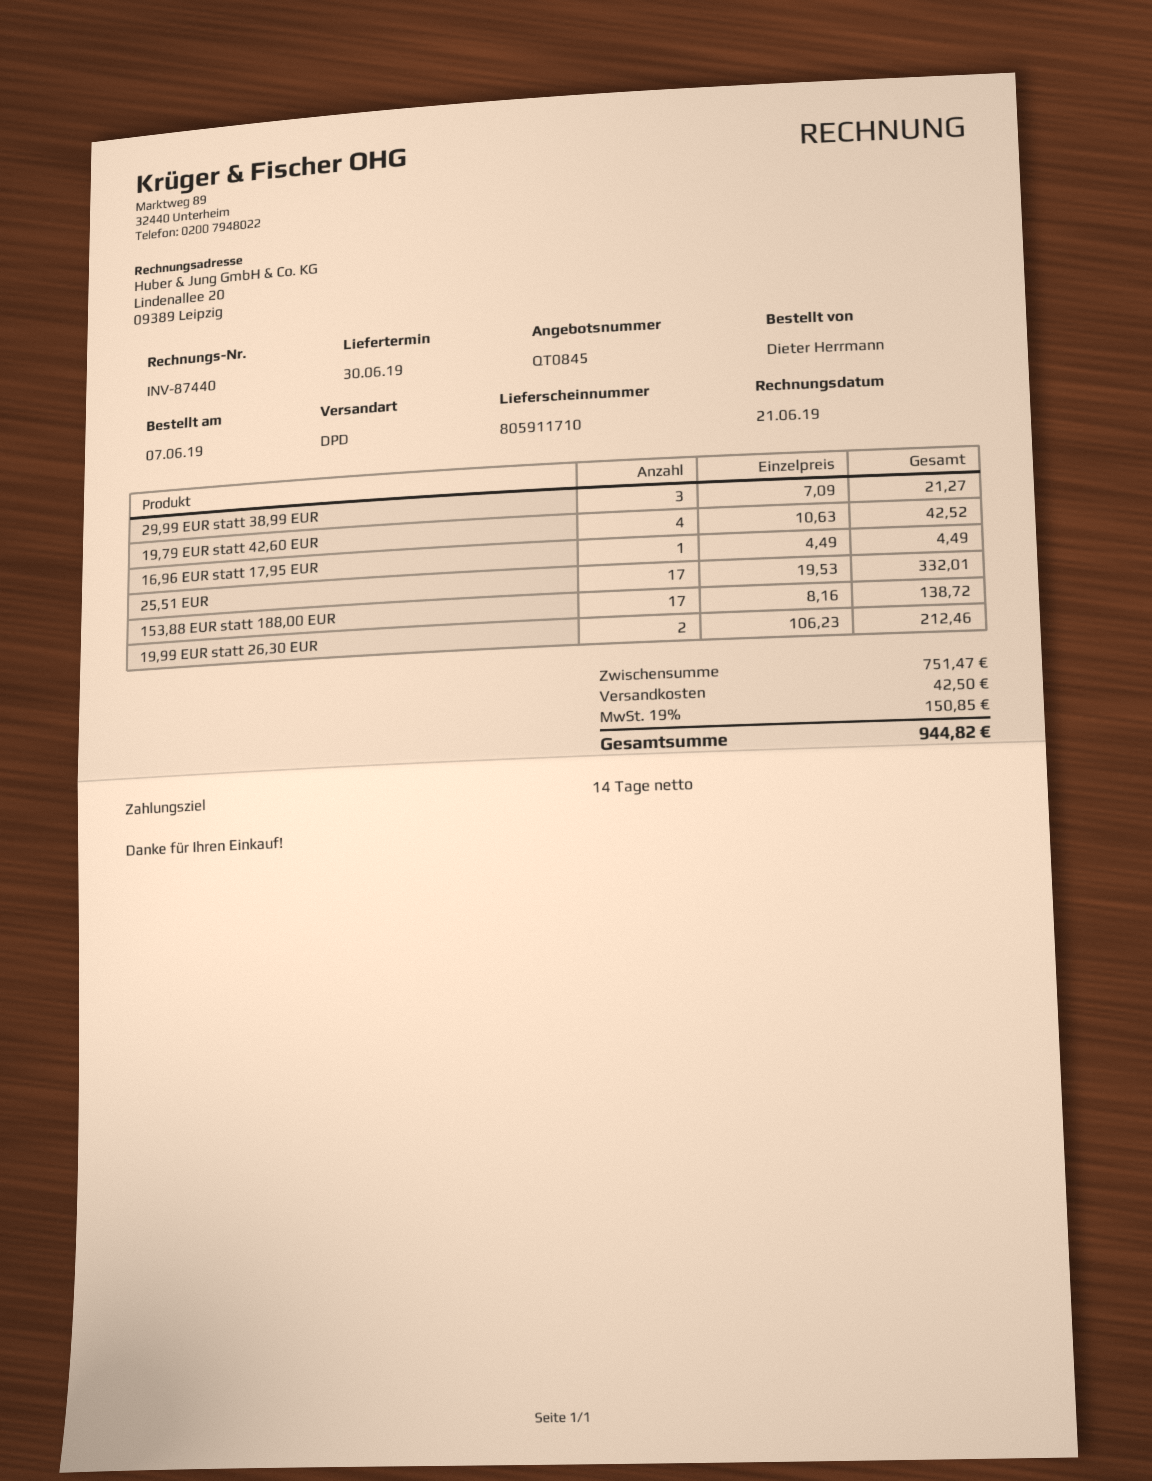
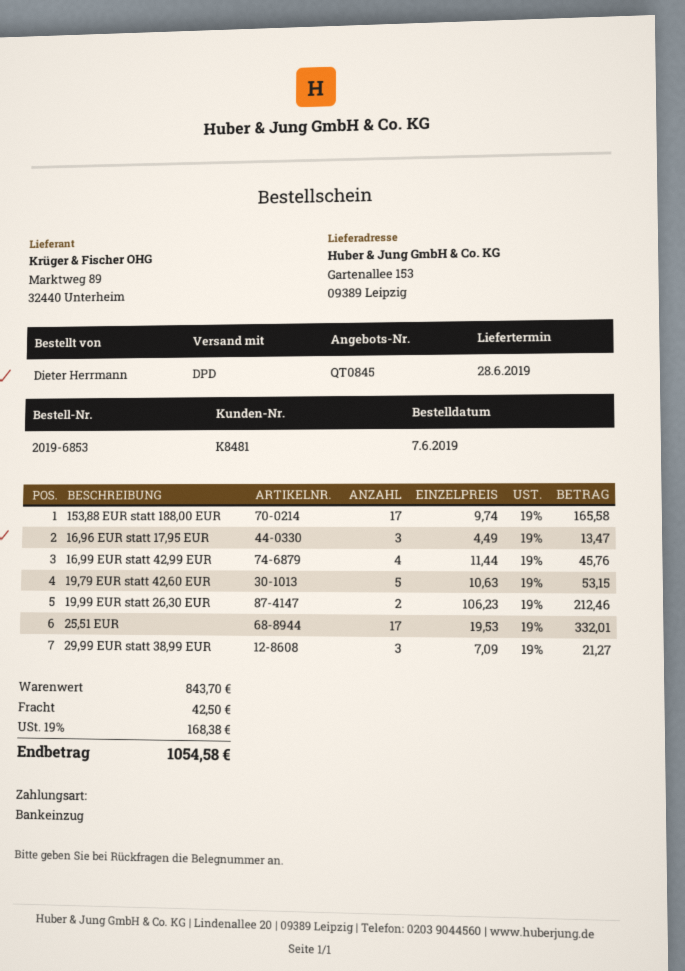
delivery date: 2019-06-30 -> 2019-06-28
19,79 EUR statt 42,60 EUR: 4 x 10.63 = 42.52 -> 5 x 10.63 = 53.15
16,96 EUR statt 17,95 EUR: 1 x 4.49 = 4.49 -> 3 x 4.49 = 13.47
153,88 EUR statt 188,00 EUR: 17 x 8.16 = 138.72 -> 17 x 9.74 = 165.58
16,99 EUR statt 42,99 EUR: none -> 4 x 11.44 = 45.76
subtotal: 751.47 -> 843.70
tax: 19% = 150.85 -> 19% = 168.38
total: 944.82 -> 1054.58

